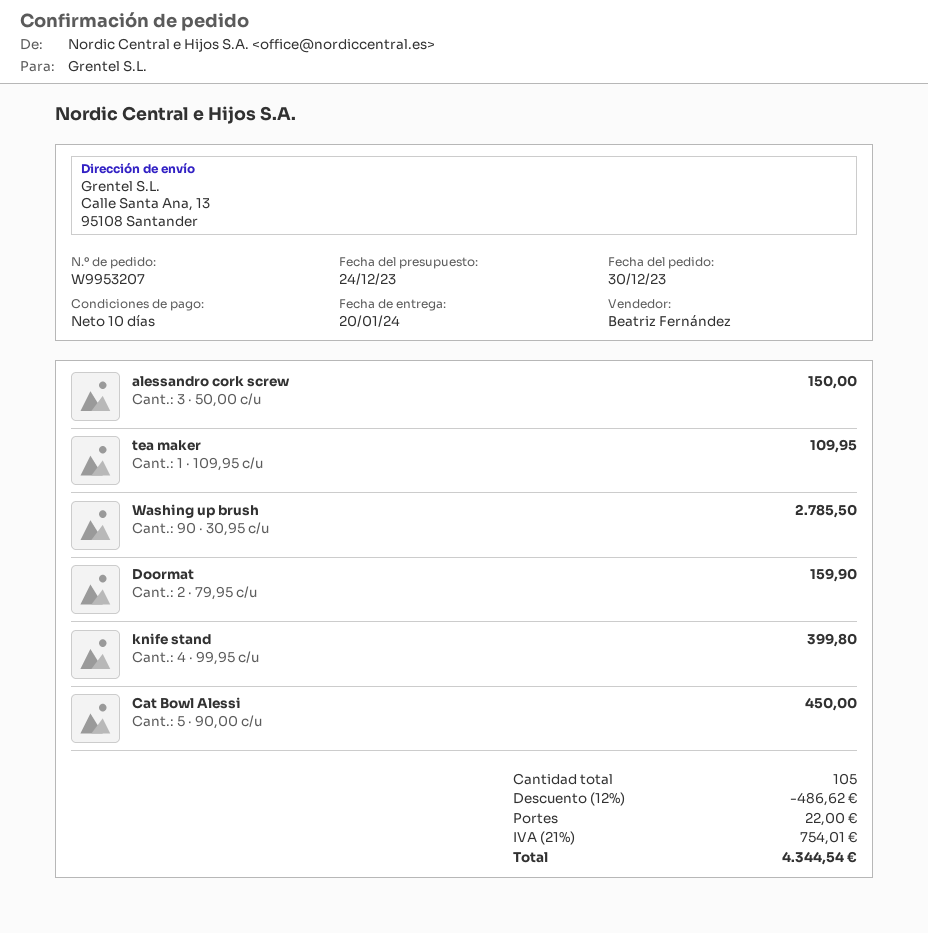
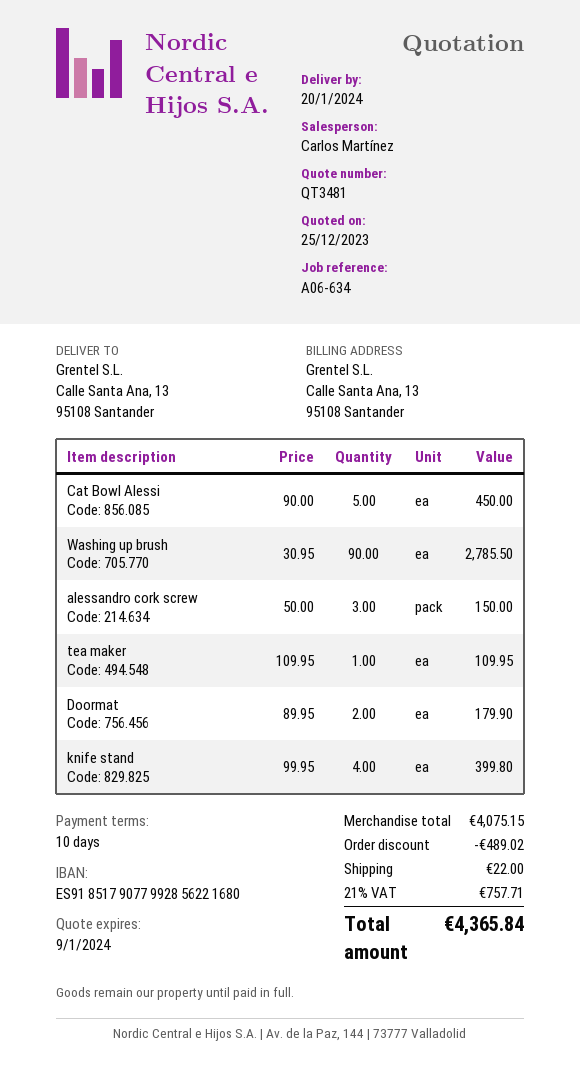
quote date: 2023-12-24 -> 2023-12-25
sales rep: Beatriz Fernández -> Carlos Martínez
Doormat: 2 x 79.95 = 159.90 -> 2 x 89.95 = 179.90
discount: 486.62 -> 489.02
tax: 21% = 754.01 -> 21% = 757.71
total: 4344.54 -> 4365.84

